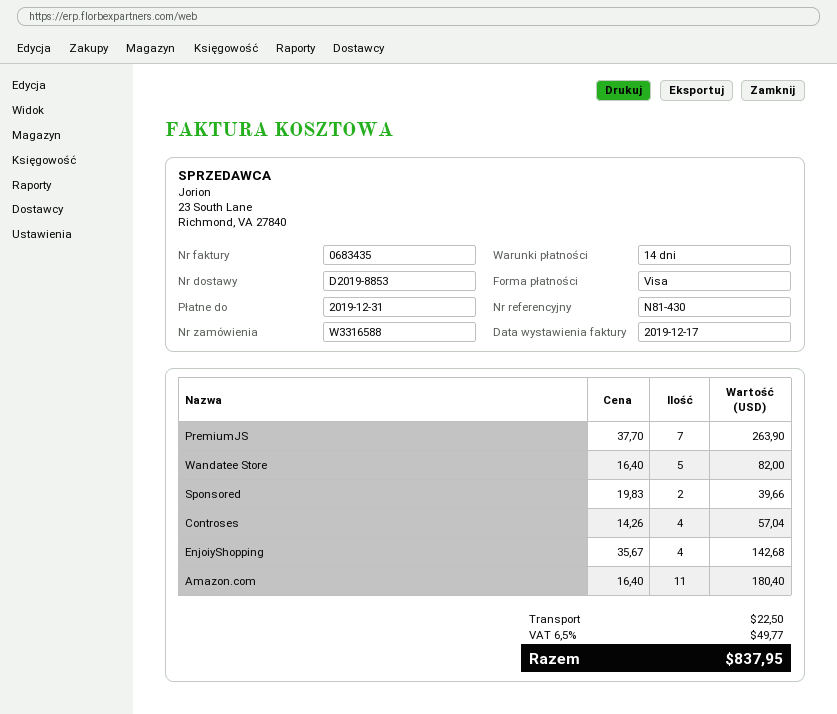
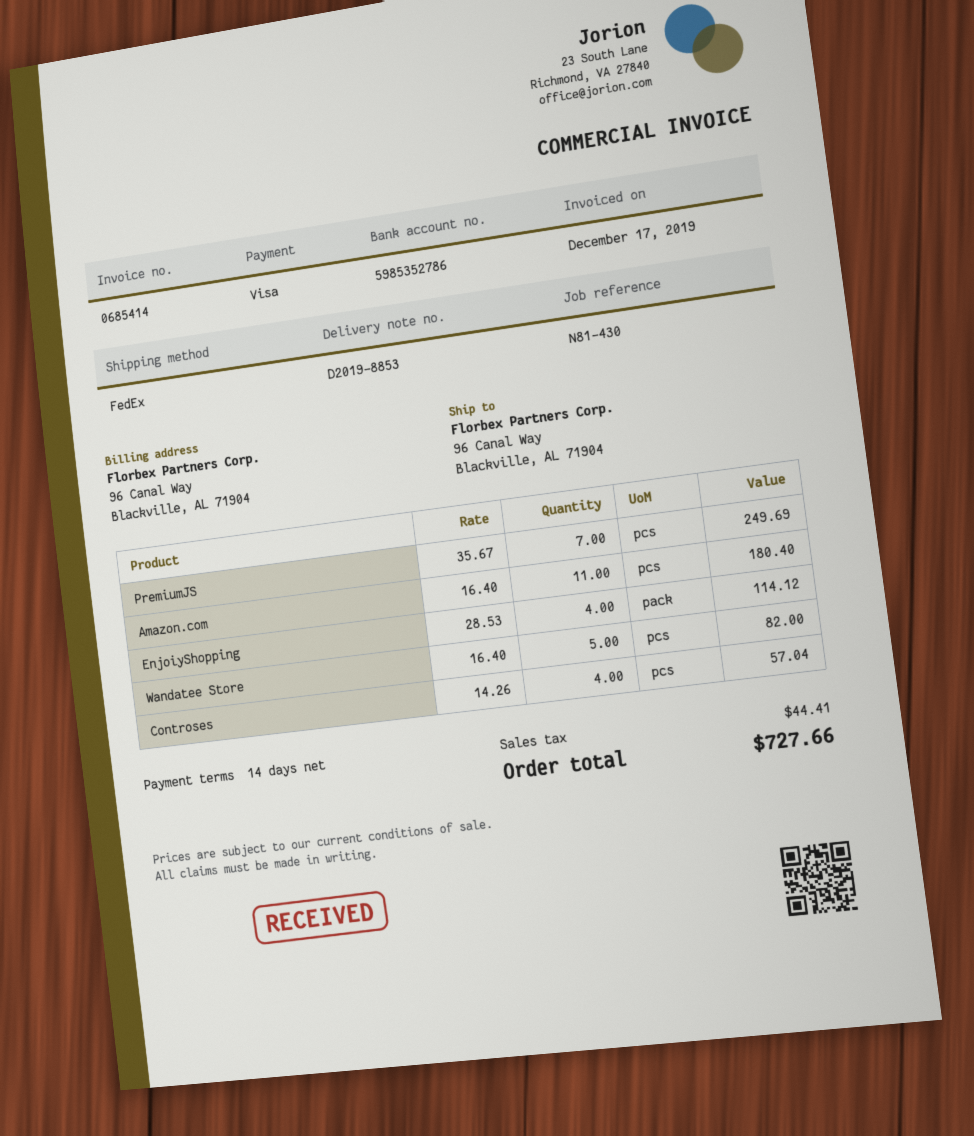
invoice number: 0683435 -> 0685414
PremiumJS: 7 x 37.70 = 263.90 -> 7 x 35.67 = 249.69
Sponsored: 2 x 19.83 = 39.66 -> none
EnjoiyShopping: 4 x 35.67 = 142.68 -> 4 x 28.53 = 114.12
shipping: 22.50 -> none
tax: 49.77 -> 44.41
total: 837.95 -> 727.66

